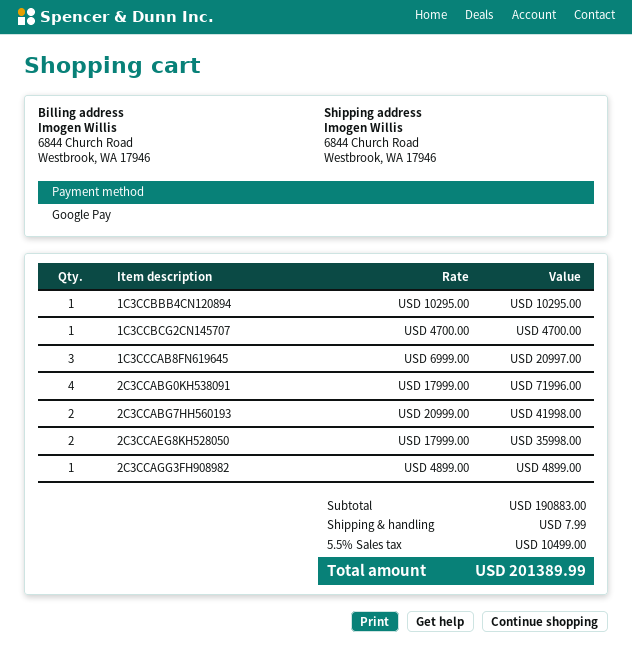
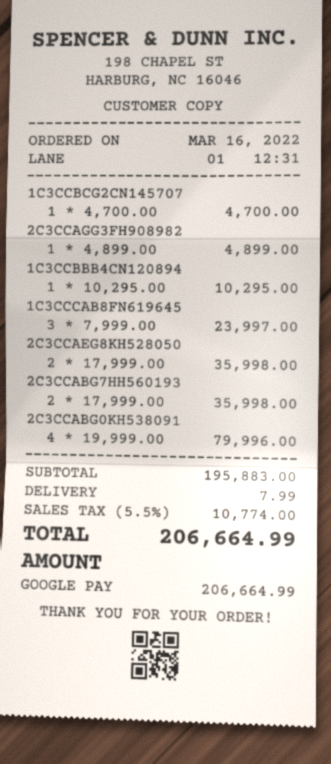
1C3CCCAB8FN619645: 3 x 6999.00 = 20997.00 -> 3 x 7999.00 = 23997.00
2C3CCABG0KH538091: 4 x 17999.00 = 71996.00 -> 4 x 19999.00 = 79996.00
2C3CCABG7HH560193: 2 x 20999.00 = 41998.00 -> 2 x 17999.00 = 35998.00
subtotal: 190883.00 -> 195883.00
tax: 5.5% = 10499.00 -> 5.5% = 10774.00
total: 201389.99 -> 206664.99

